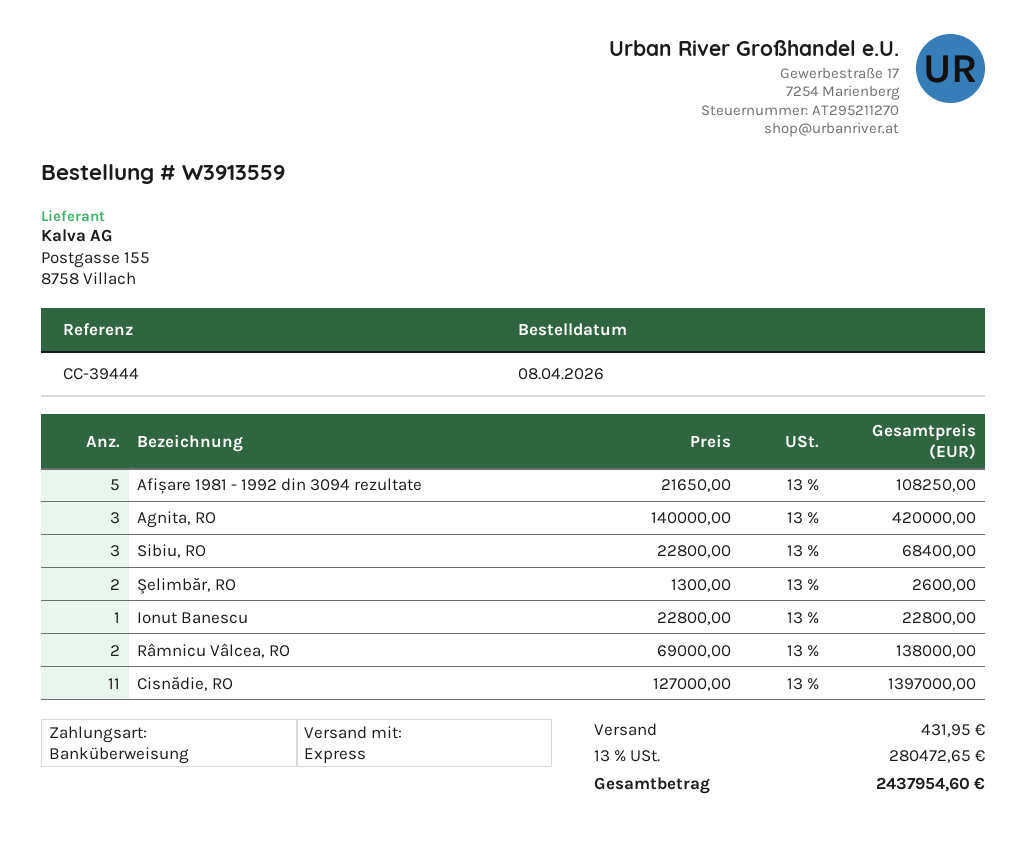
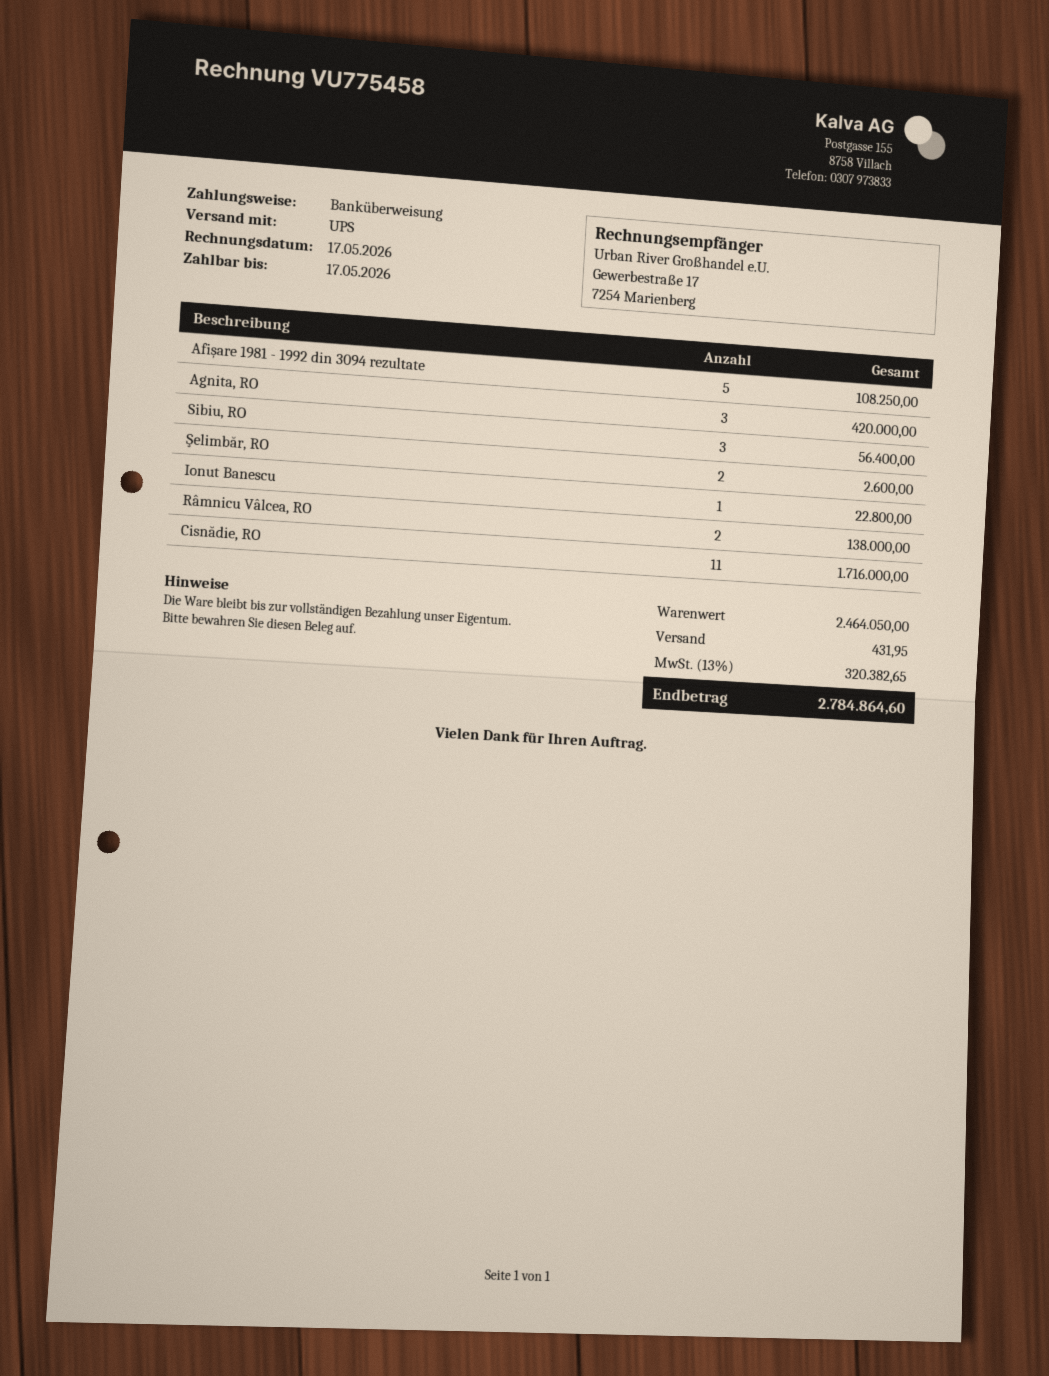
shipping method: express -> UPS
Sibiu, RO: 3 for 68400.00 -> 3 for 56400.00
Cisnădie, RO: 11 for 1397000.00 -> 11 for 1716000.00
tax: 13% = 280472.65 -> 13% = 320382.65
total: 2437954.60 -> 2784864.60

